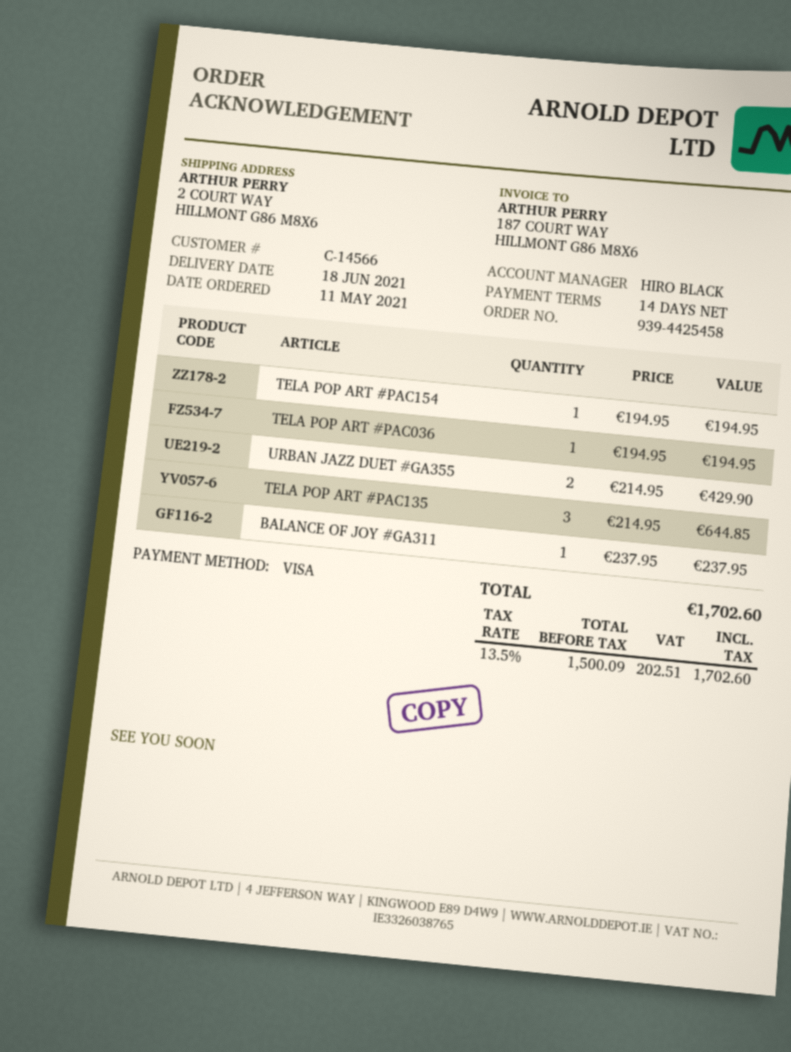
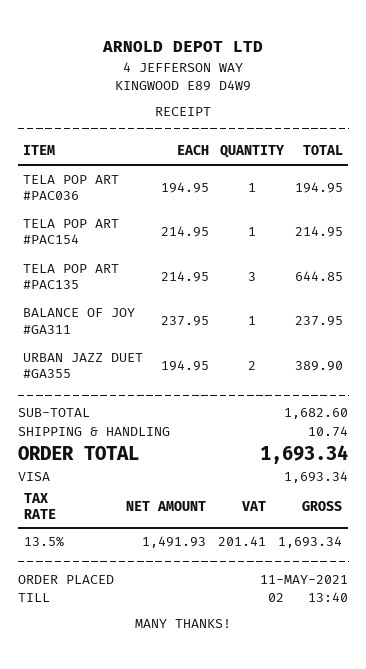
TELA POP ART #PAC154: 1 x 194.95 = 194.95 -> 1 x 214.95 = 214.95
URBAN JAZZ DUET #GA355: 2 x 214.95 = 429.90 -> 2 x 194.95 = 389.90
shipping: none -> 10.74
net: 1500.09 -> 1491.93
tax: 13.5% = 202.51 -> 13.5% = 201.41
total: 1702.60 -> 1693.34

